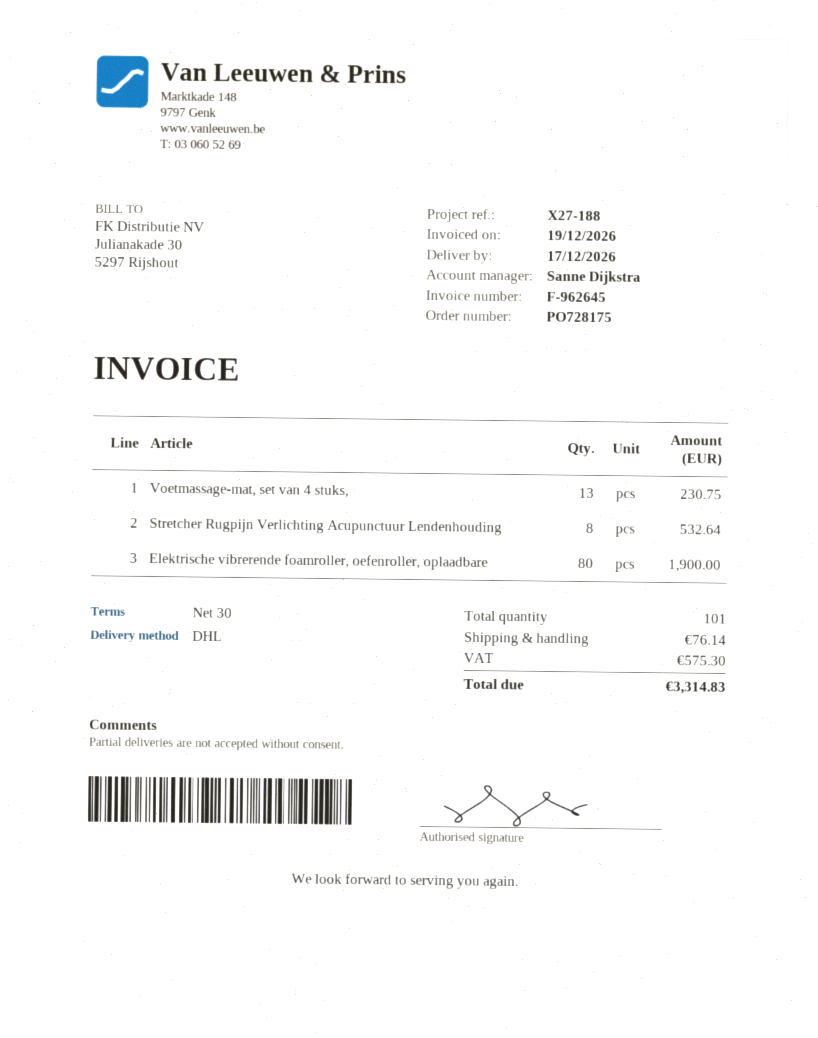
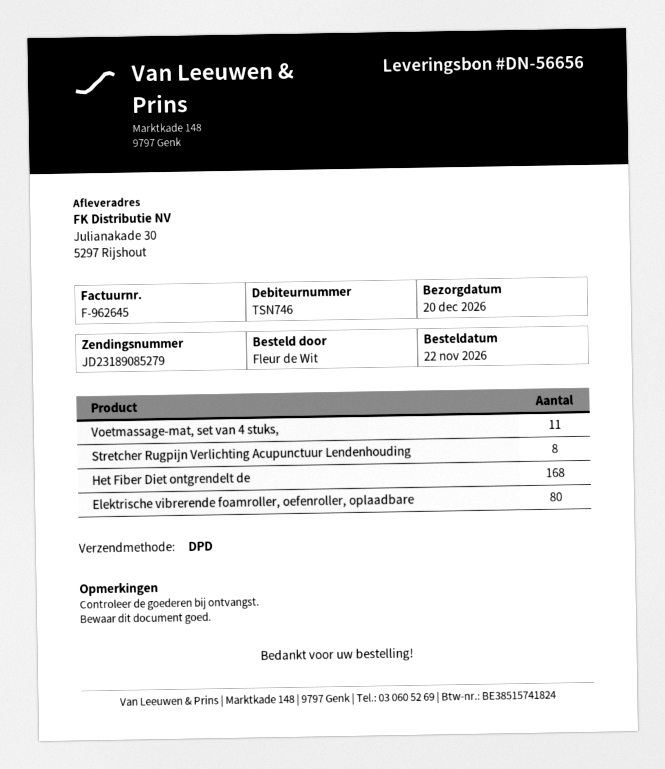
delivery date: 2026-12-17 -> 2026-12-20
shipping method: DHL -> DPD
Voetmassage-mat, set van 4 stuks,: 13 -> 11
Het Fiber Diet ontgrendelt de: none -> 168

